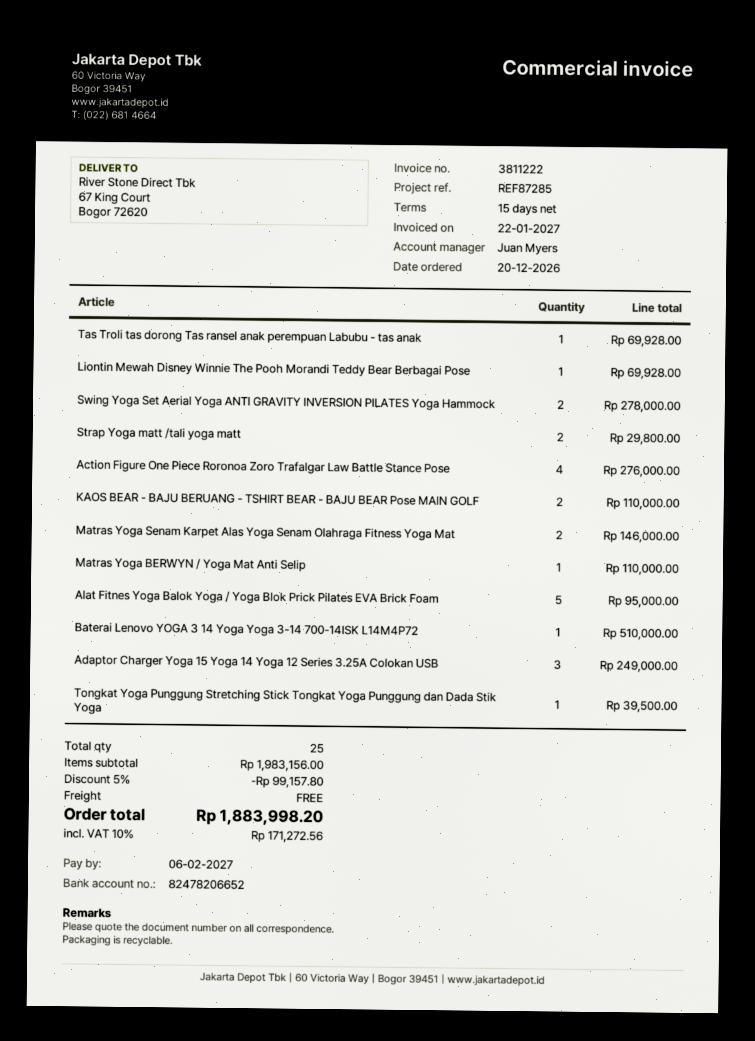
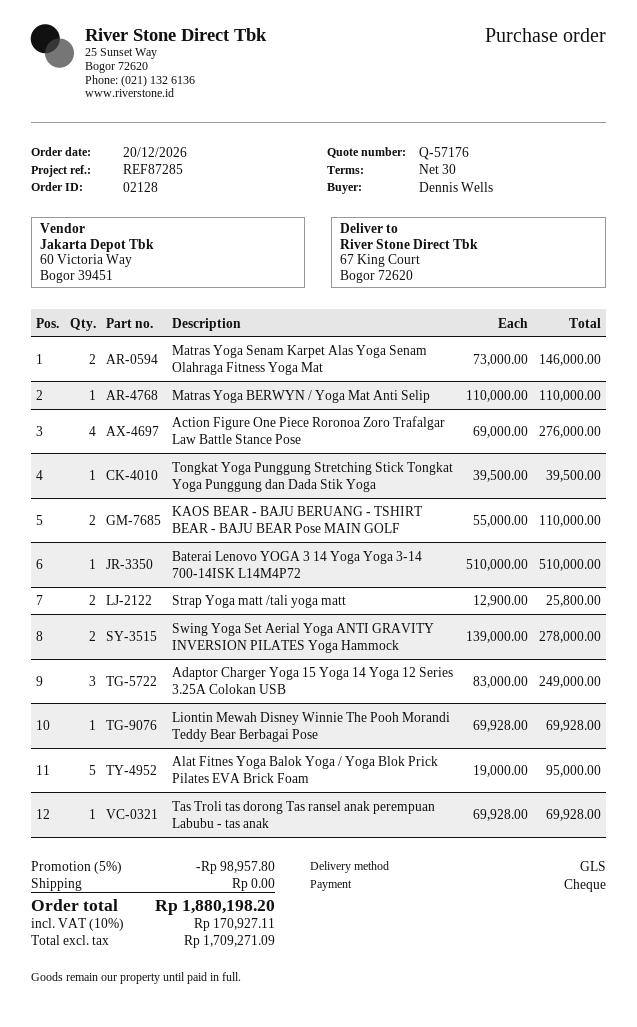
payment terms: 15 days -> 30 days
Strap Yoga matt /tali yoga matt: 2 for 29800.00 -> 2 for 25800.00
discount: 5% = 99157.80 -> 5% = 98957.80
tax: 10% = 171272.56 -> 10% = 170927.11
total: 1883998.20 -> 1880198.20

